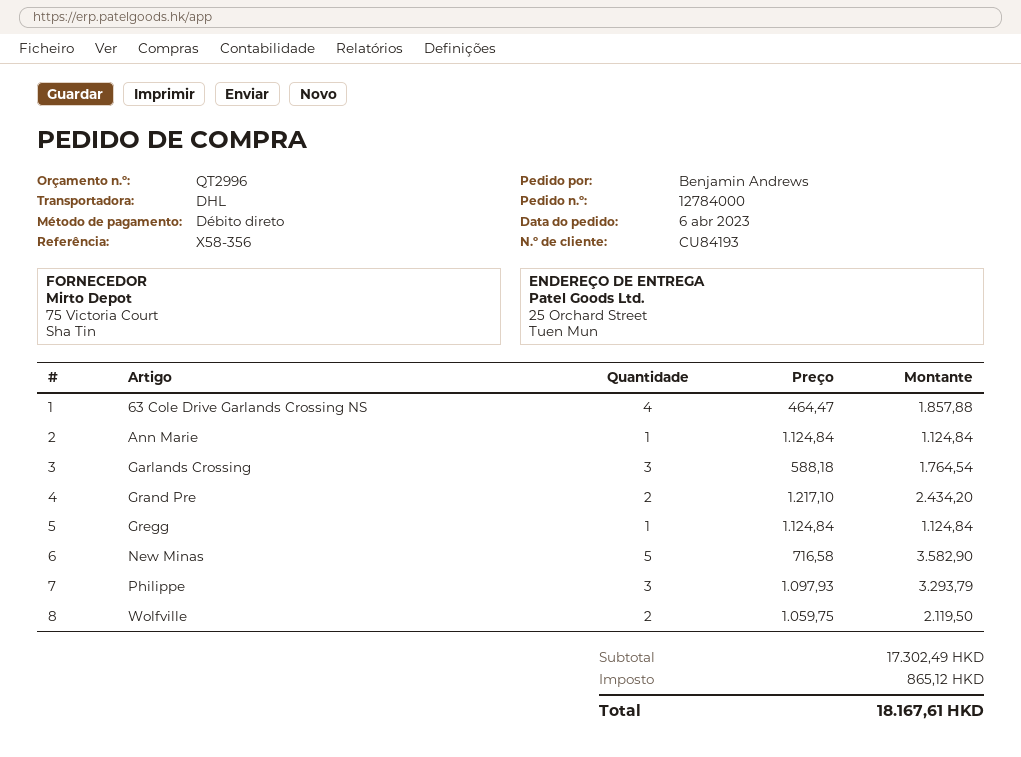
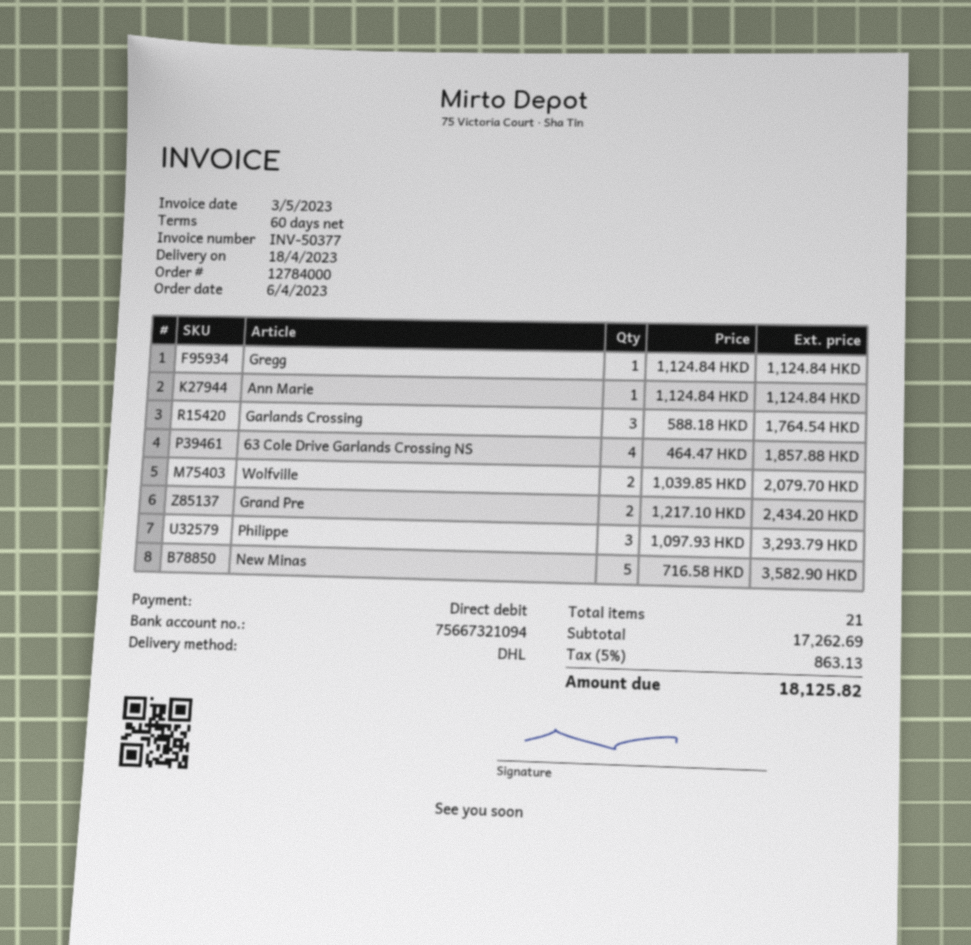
Wolfville: 2 x 1059.75 = 2119.50 -> 2 x 1039.85 = 2079.70
subtotal: 17302.49 -> 17262.69
tax: 865.12 -> 863.13
total: 18167.61 -> 18125.82

